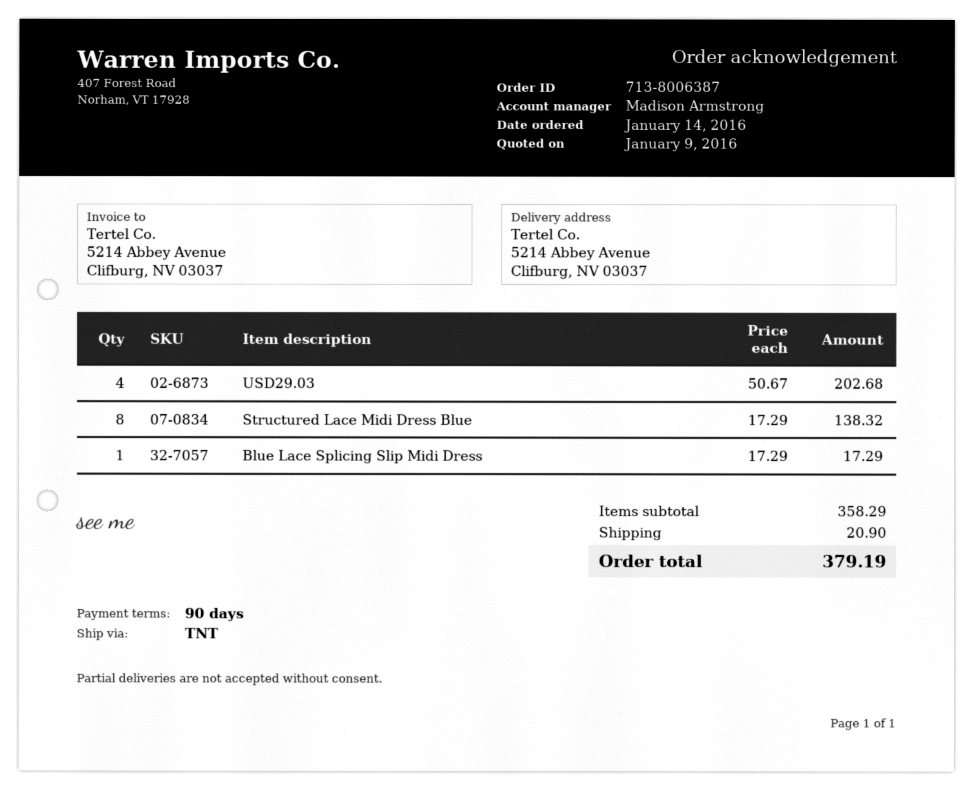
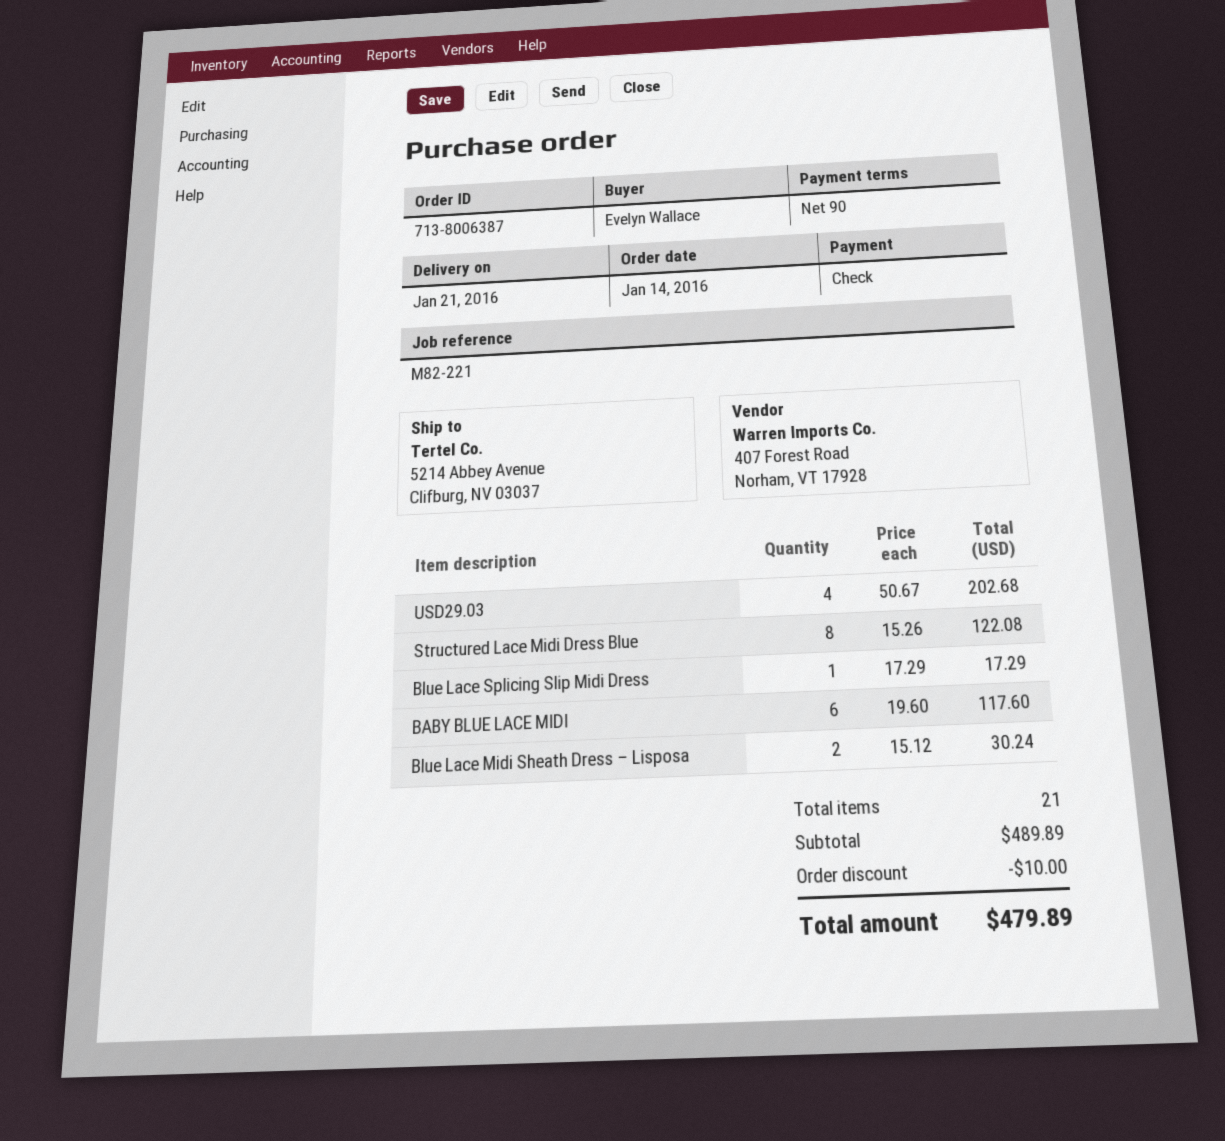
Structured Lace Midi Dress Blue: 8 x 17.29 = 138.32 -> 8 x 15.26 = 122.08
BABY BLUE LACE MIDI: none -> 6 x 19.60 = 117.60
Blue Lace Midi Sheath Dress – Lisposa: none -> 2 x 15.12 = 30.24
subtotal: 358.29 -> 489.89
discount: none -> 10.00
shipping: 20.90 -> none
total: 379.19 -> 479.89

